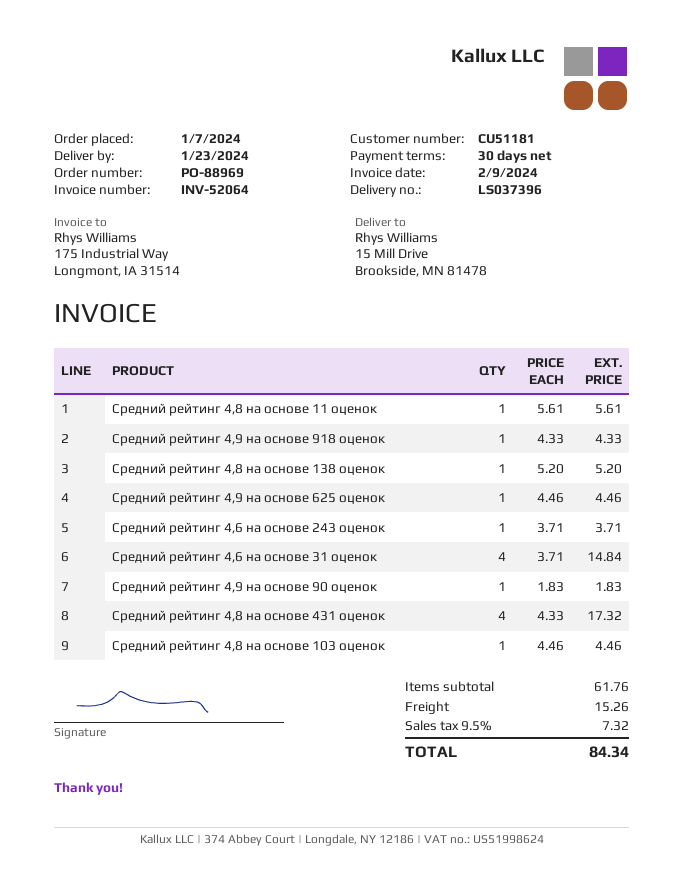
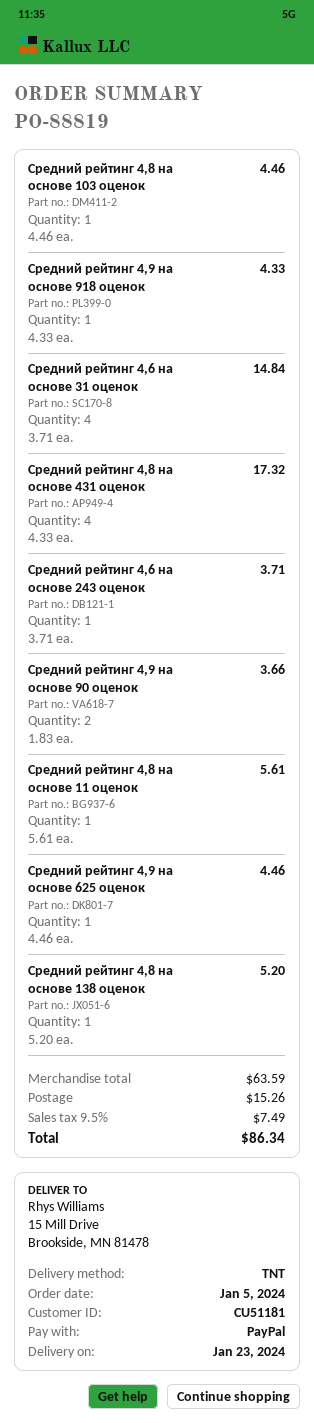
order number: PO-88969 -> PO-88819
order date: 2024-01-07 -> 2024-01-05
Средний рейтинг 4,9 на основе 90 оценок: 1 x 1.83 = 1.83 -> 2 x 1.83 = 3.66
subtotal: 61.76 -> 63.59
tax: 9.5% = 7.32 -> 9.5% = 7.49
total: 84.34 -> 86.34

